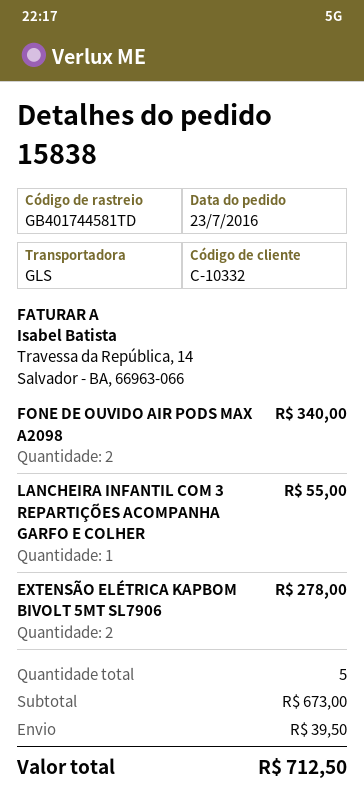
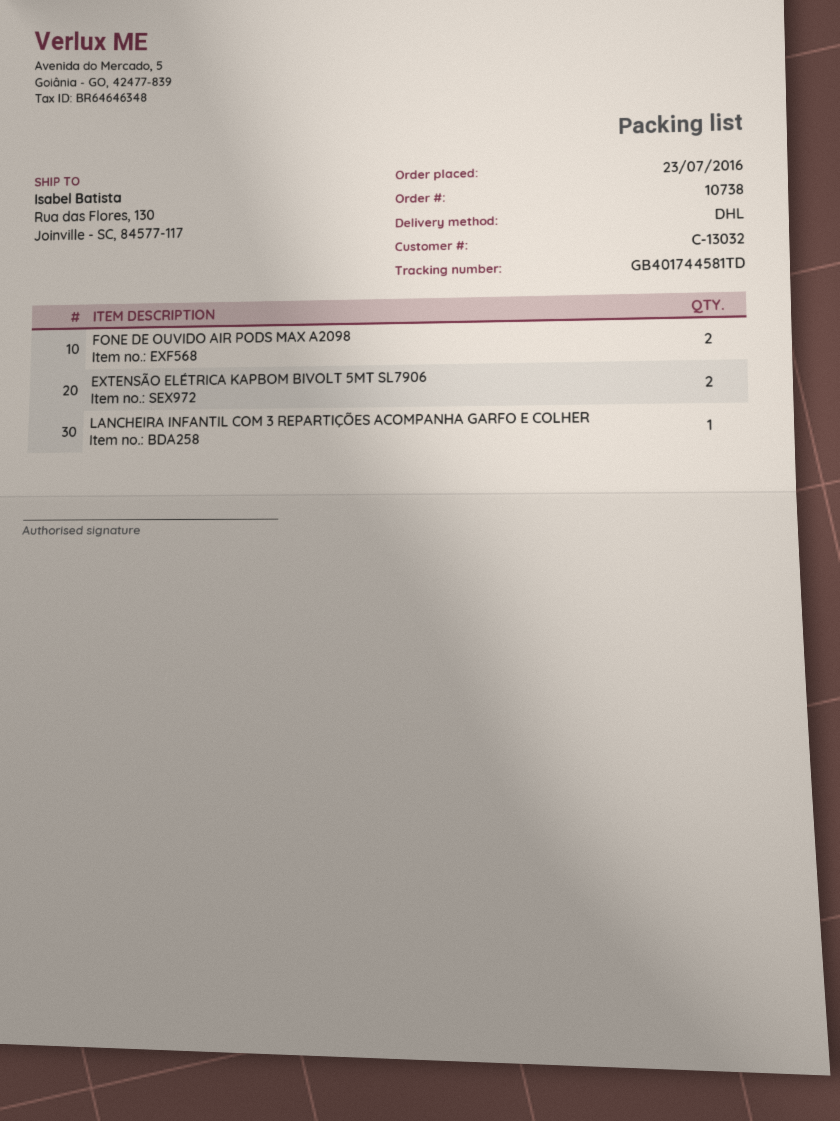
order number: 15838 -> 10738
customer number: C-10332 -> C-13032
shipping method: GLS -> DHL

